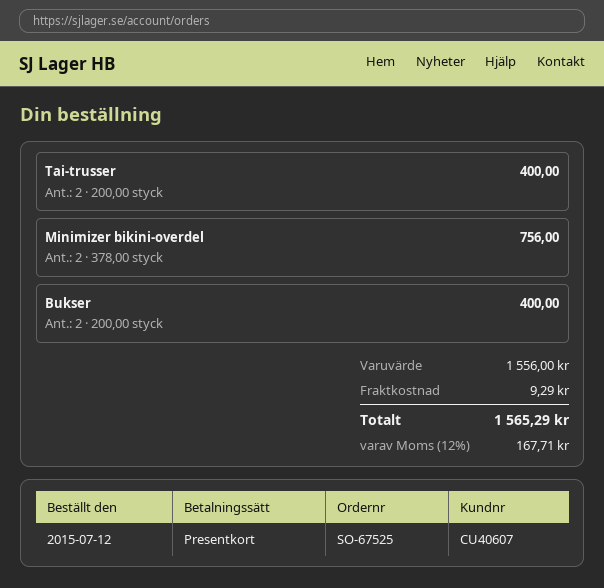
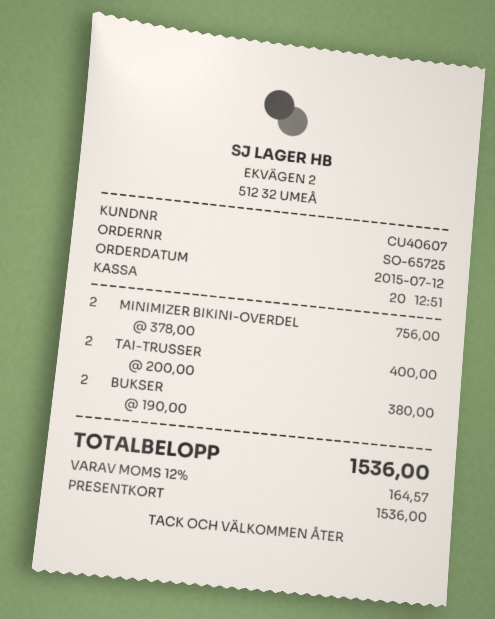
order number: SO-67525 -> SO-65725
Bukser: 2 x 200.00 = 400.00 -> 2 x 190.00 = 380.00
shipping: 9.29 -> none
tax: 12% = 167.71 -> 12% = 164.57
total: 1565.29 -> 1536.00

